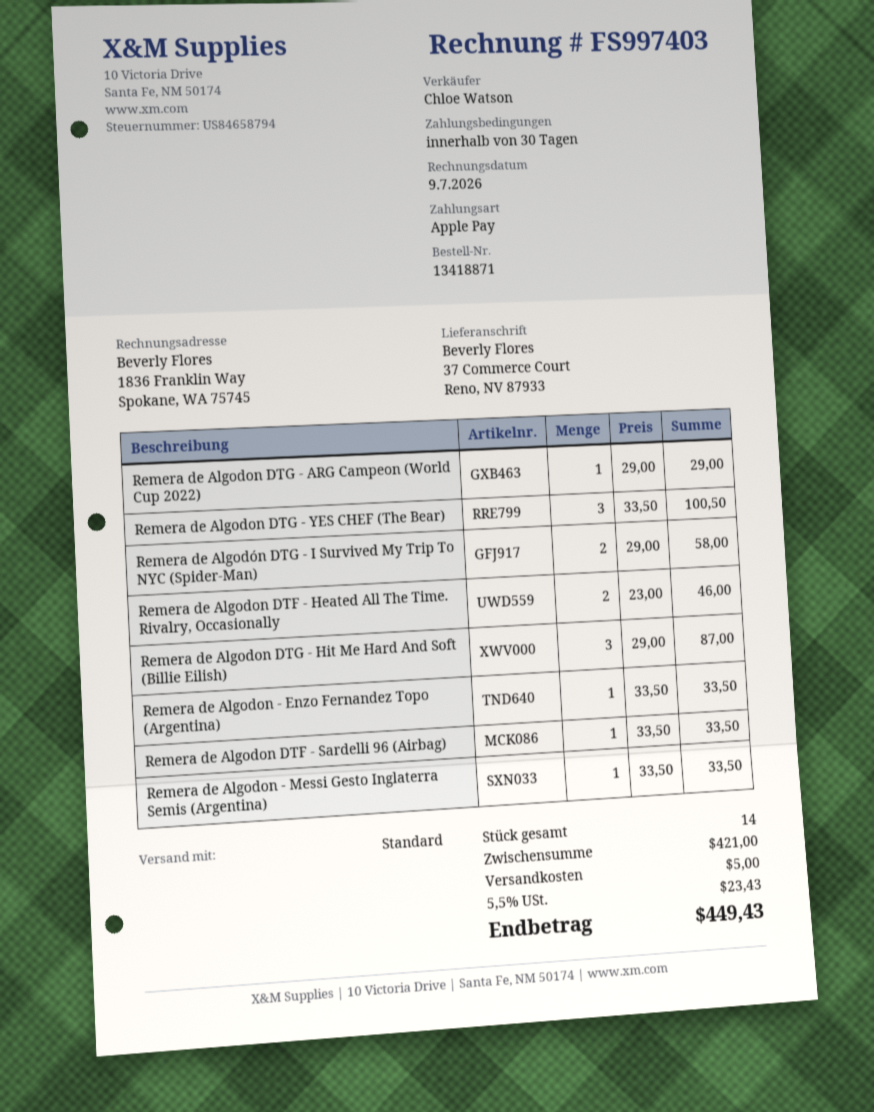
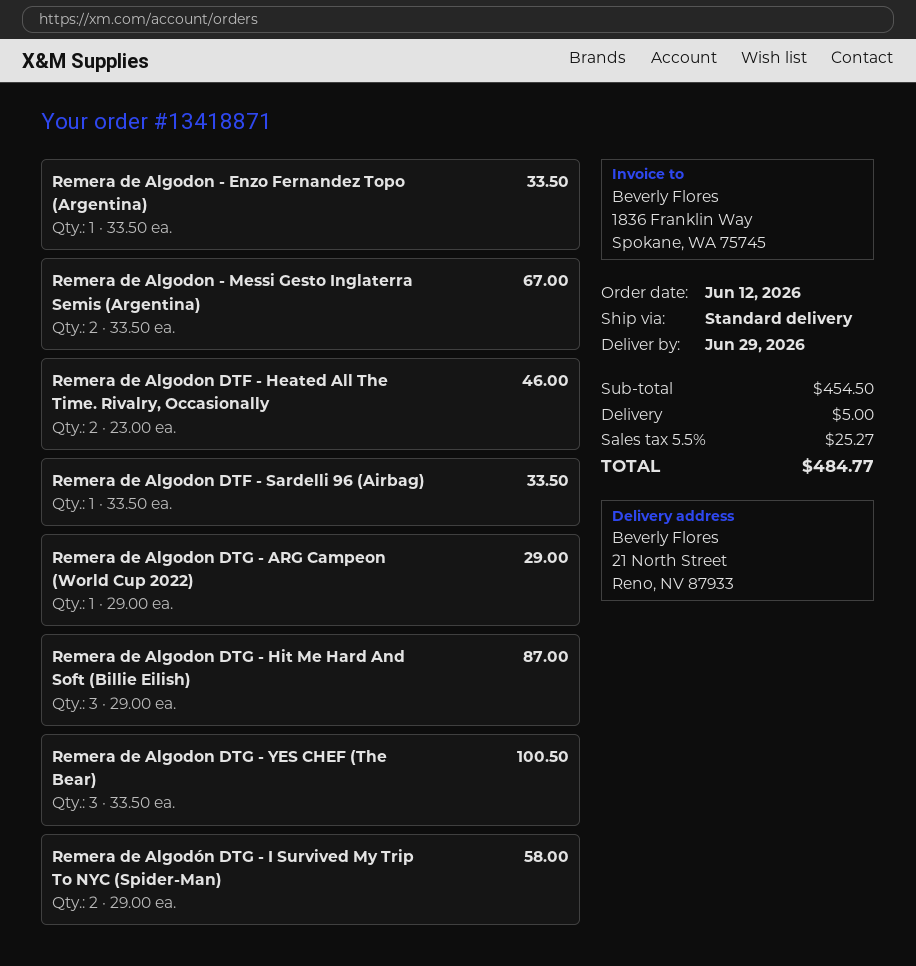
ship to: 37 Commerce Court, Reno, NV 87933 -> 21 North Street, Reno, NV 87933
Remera de Algodon - Messi Gesto Inglaterra Semis (Argentina): 1 x 33.50 = 33.50 -> 2 x 33.50 = 67.00
subtotal: 421.00 -> 454.50
tax: 5.5% = 23.43 -> 5.5% = 25.27
total: 449.43 -> 484.77

